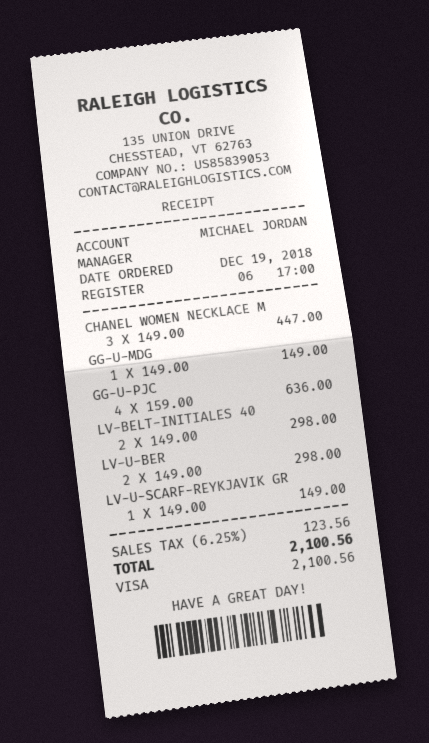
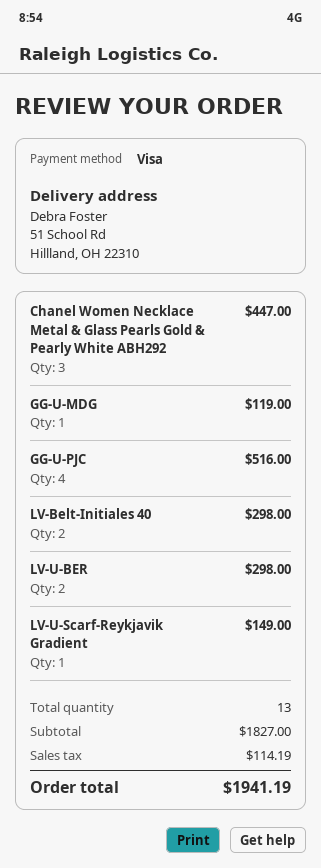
GG-U-MDG: 1 for 149.00 -> 1 for 119.00
GG-U-PJC: 4 for 636.00 -> 4 for 516.00
tax: 123.56 -> 114.19
total: 2100.56 -> 1941.19

